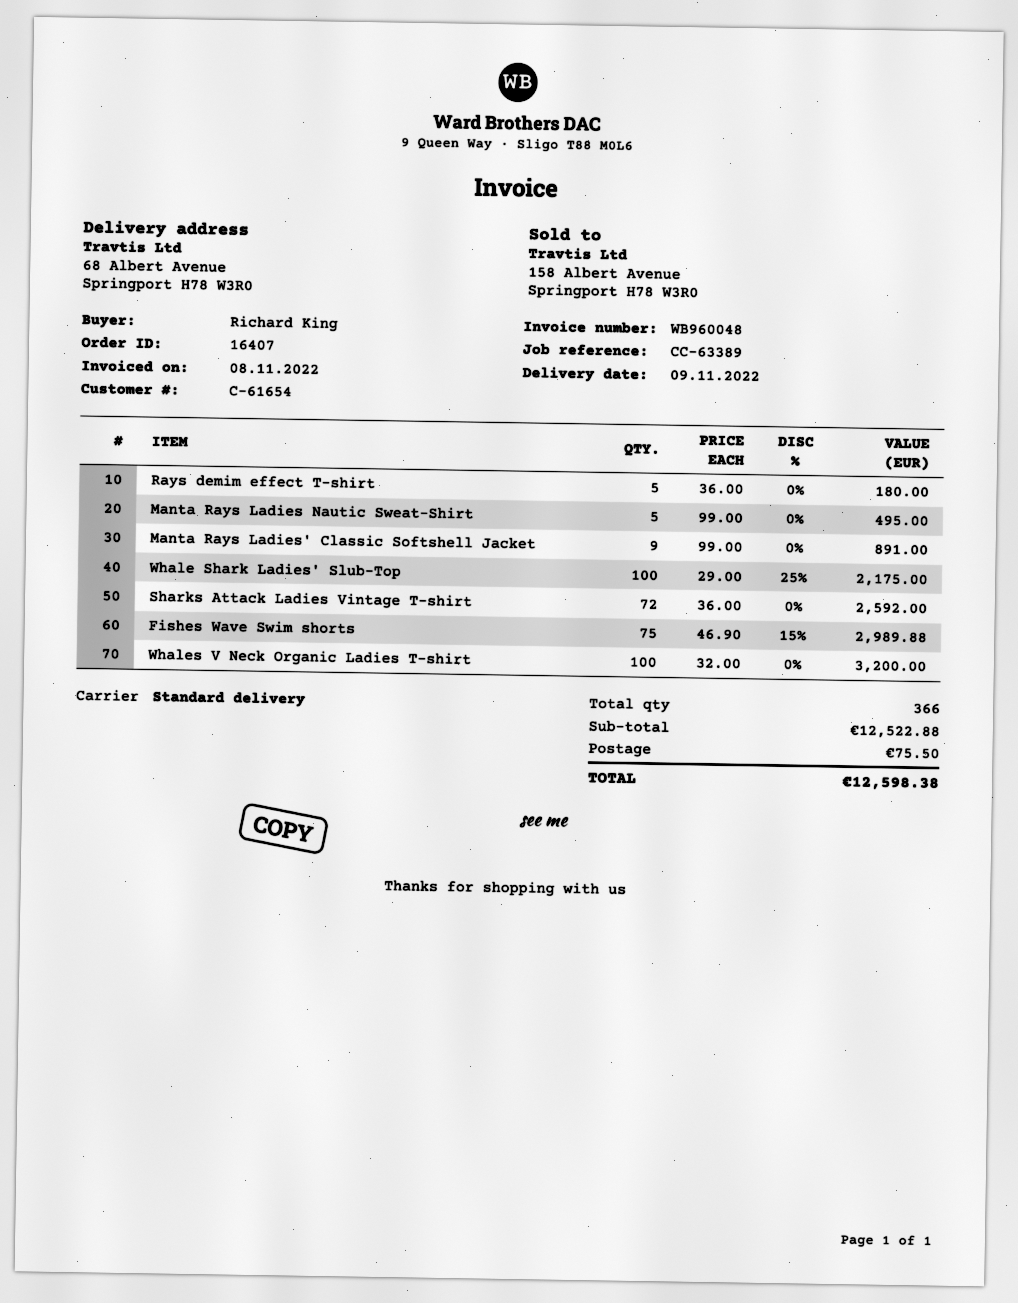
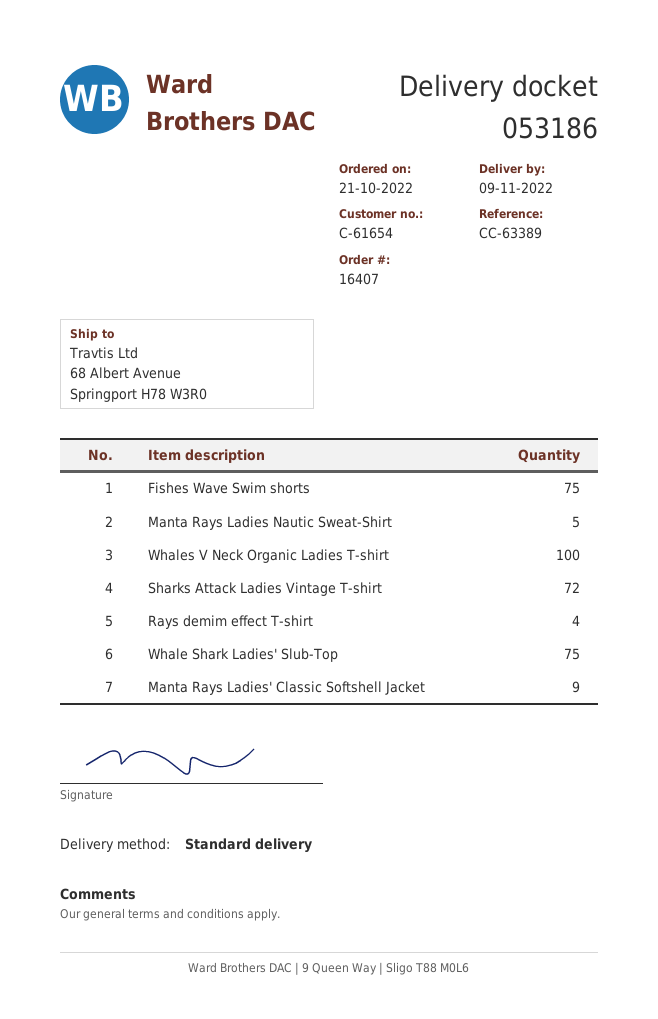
Rays demim effect T-shirt: 5 -> 4
Whale Shark Ladies' Slub-Top: 100 -> 75

